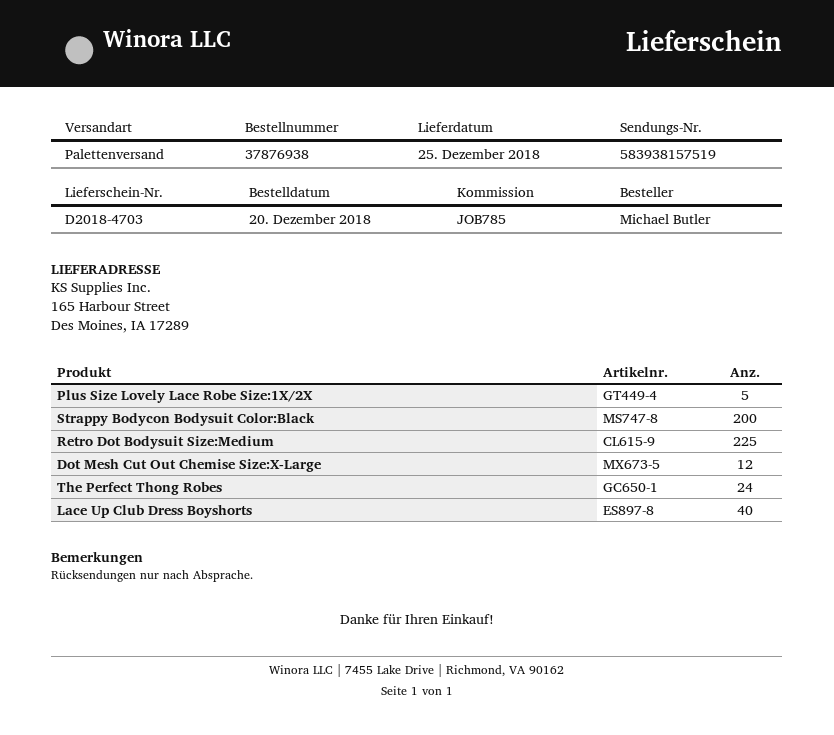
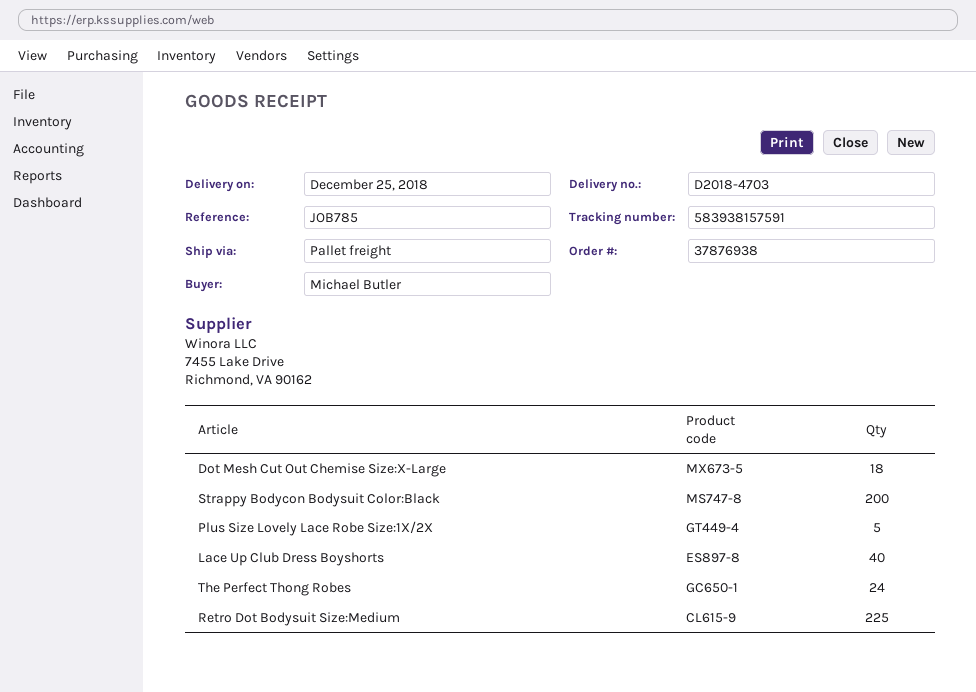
tracking number: 583938157519 -> 583938157591
Dot Mesh Cut Out Chemise Size:X-Large: 12 -> 18

